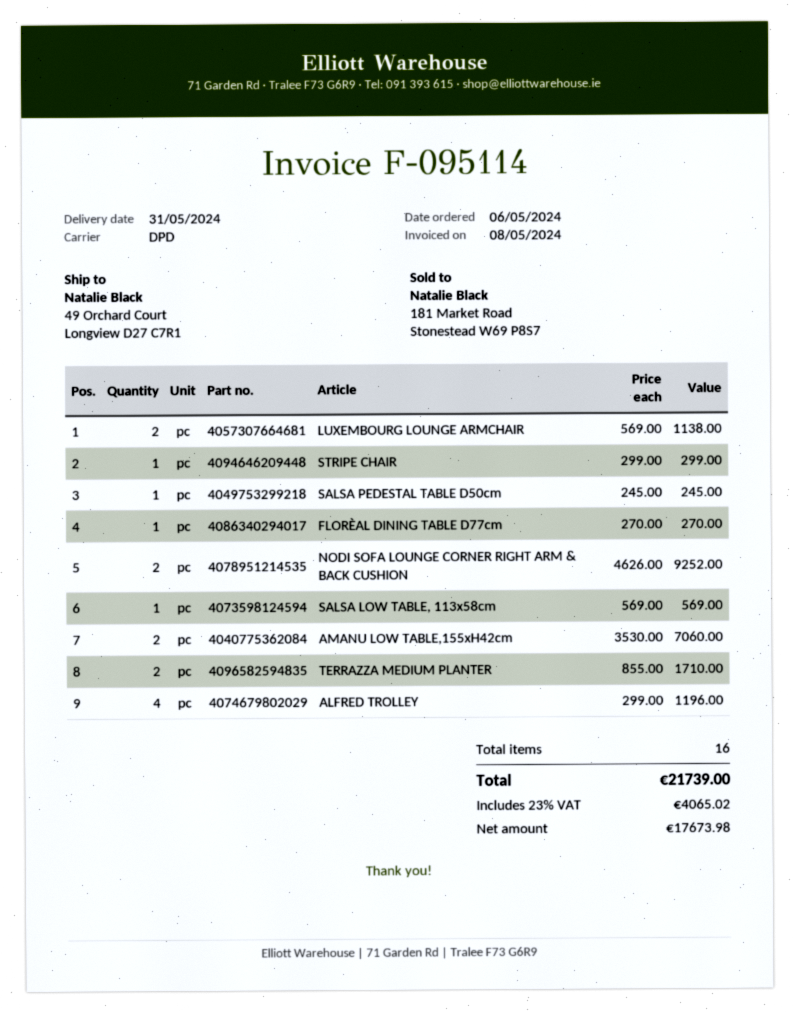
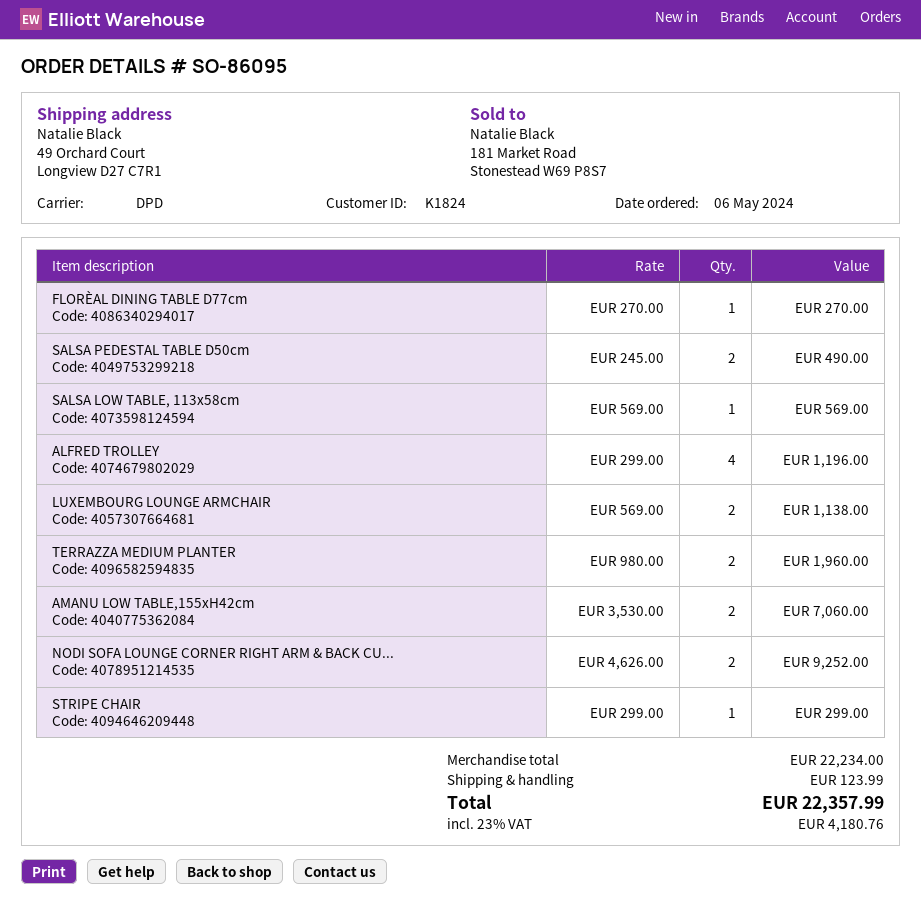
SALSA PEDESTAL TABLE D50cm: 1 x 245.00 = 245.00 -> 2 x 245.00 = 490.00
TERRAZZA MEDIUM PLANTER: 2 x 855.00 = 1710.00 -> 2 x 980.00 = 1960.00
shipping: none -> 123.99
tax: 23% = 4065.02 -> 23% = 4180.76
total: 21739.00 -> 22357.99

